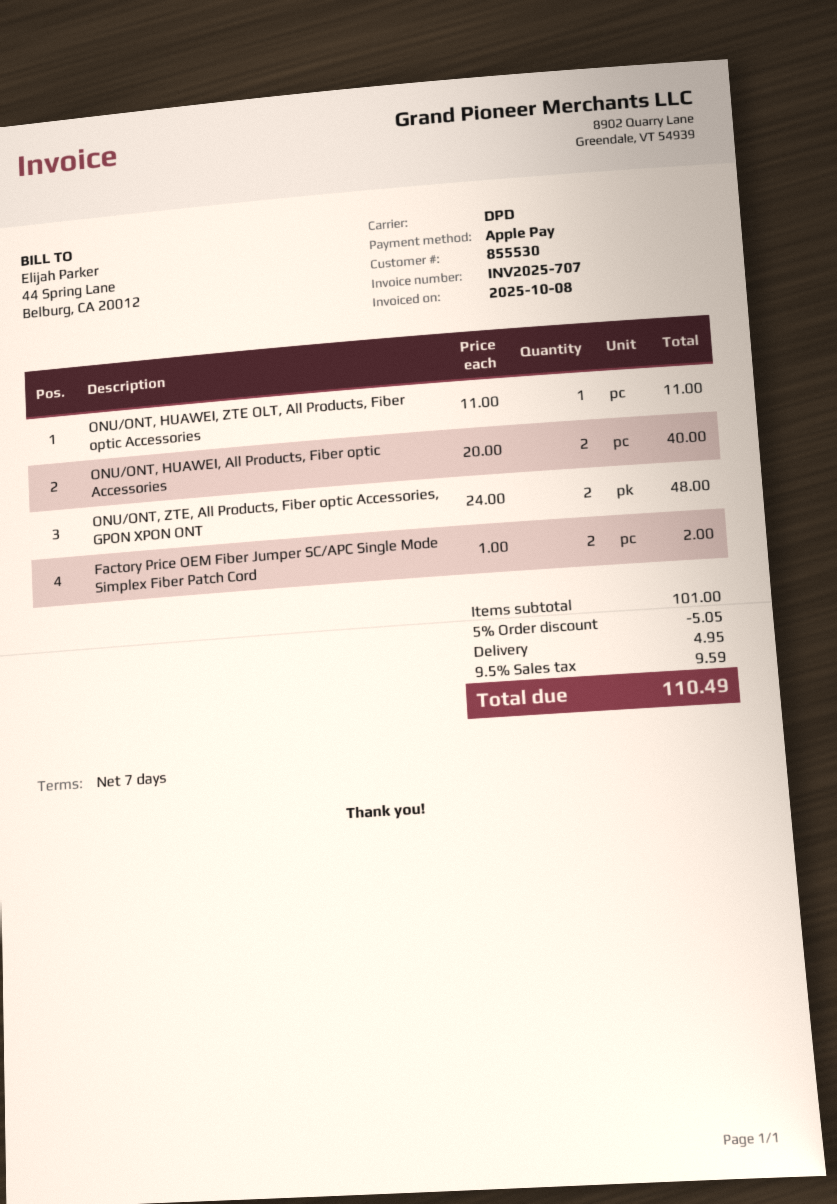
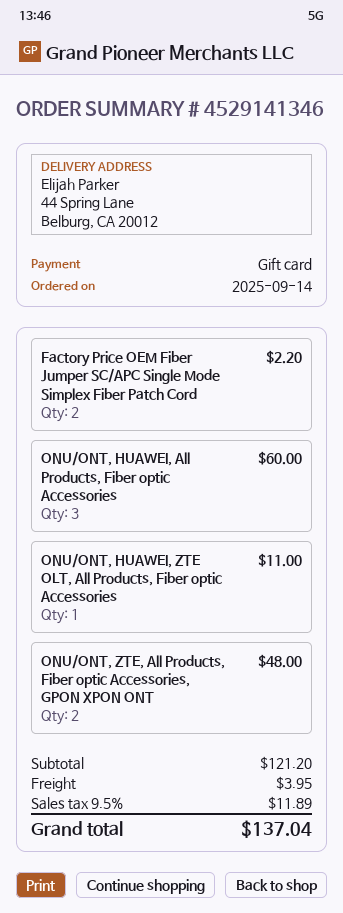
payment method: Apple Pay -> gift card
ONU/ONT, HUAWEI, All Products, Fiber optic Accessories: 2 for 40.00 -> 3 for 60.00
Factory Price OEM Fiber Jumper SC/APC Single Mode Simplex Fiber Patch Cord: 2 for 2.00 -> 2 for 2.20
subtotal: 101.00 -> 121.20
discount: 5% = 5.05 -> none
shipping: 4.95 -> 3.95
tax: 9.5% = 9.59 -> 9.5% = 11.89
total: 110.49 -> 137.04

